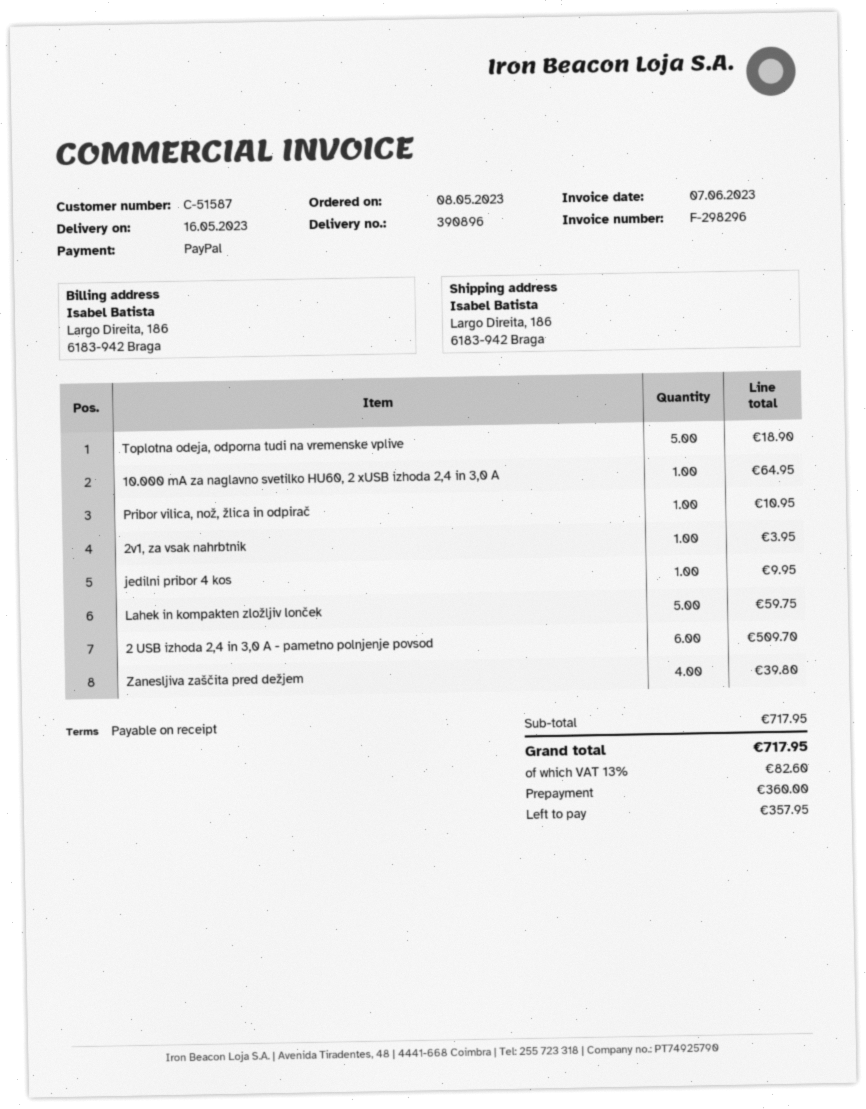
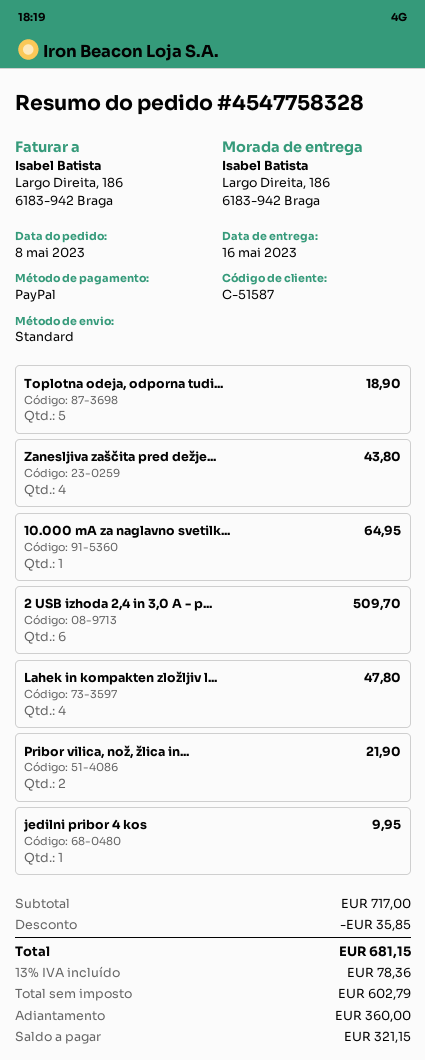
Pribor vilica, nož, žlica in odpirač: 1 for 10.95 -> 2 for 21.90
2v1, za vsak nahrbtnik: 1 for 3.95 -> none
Lahek in kompakten zložljiv lonček: 5 for 59.75 -> 4 for 47.80
Zanesljiva zaščita pred dežjem: 4 for 39.80 -> 4 for 43.80
subtotal: 717.95 -> 717.00
discount: none -> 35.85
tax: 13% = 82.60 -> 13% = 78.36
total: 717.95 -> 681.15
balance: 357.95 -> 321.15

